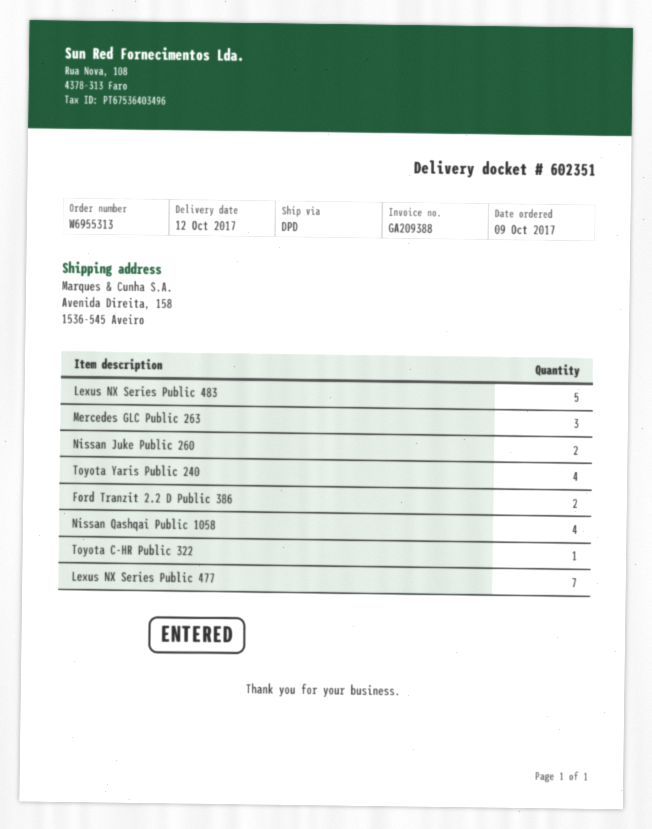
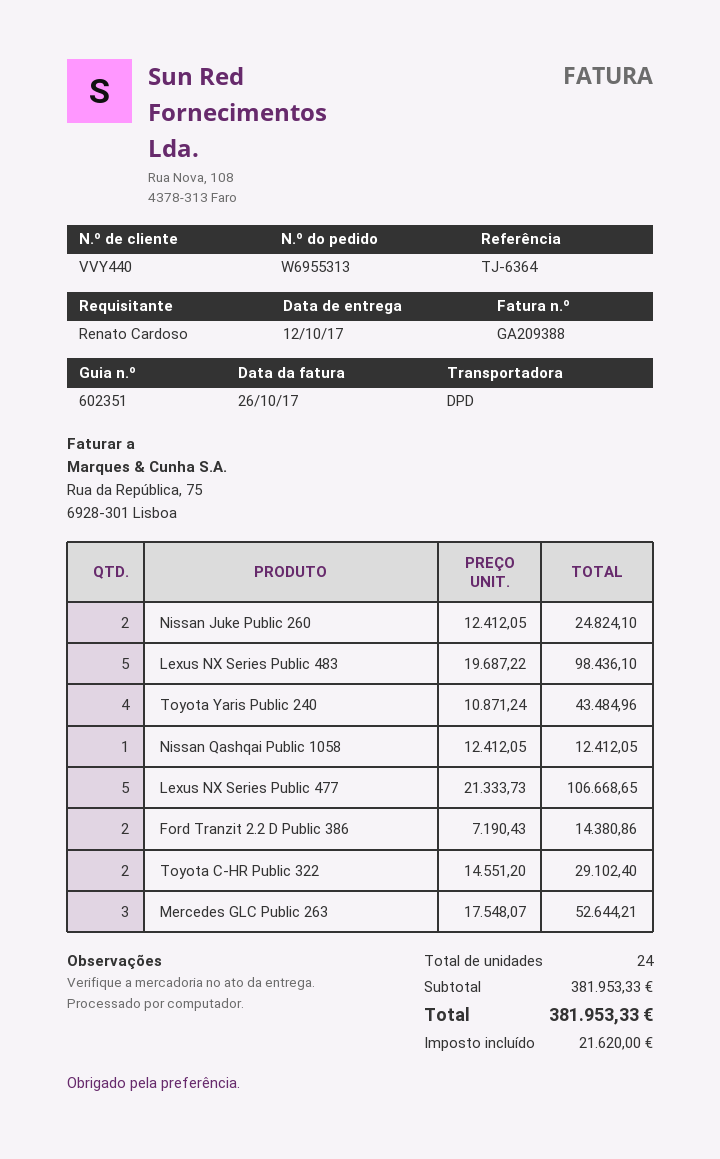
Nissan Qashqai Public 1058: 4 -> 1
Toyota C-HR Public 322: 1 -> 2
Lexus NX Series Public 477: 7 -> 5

